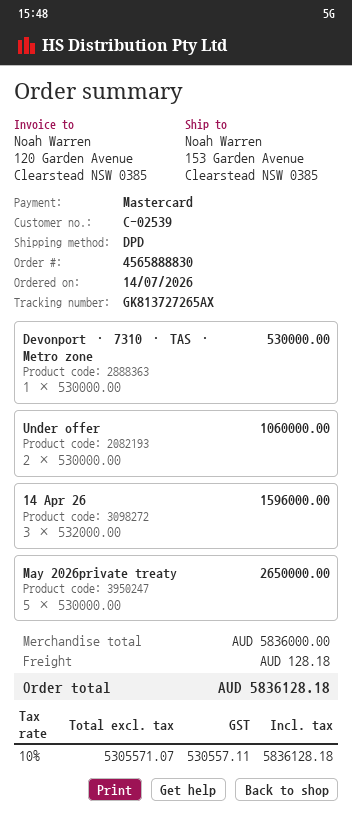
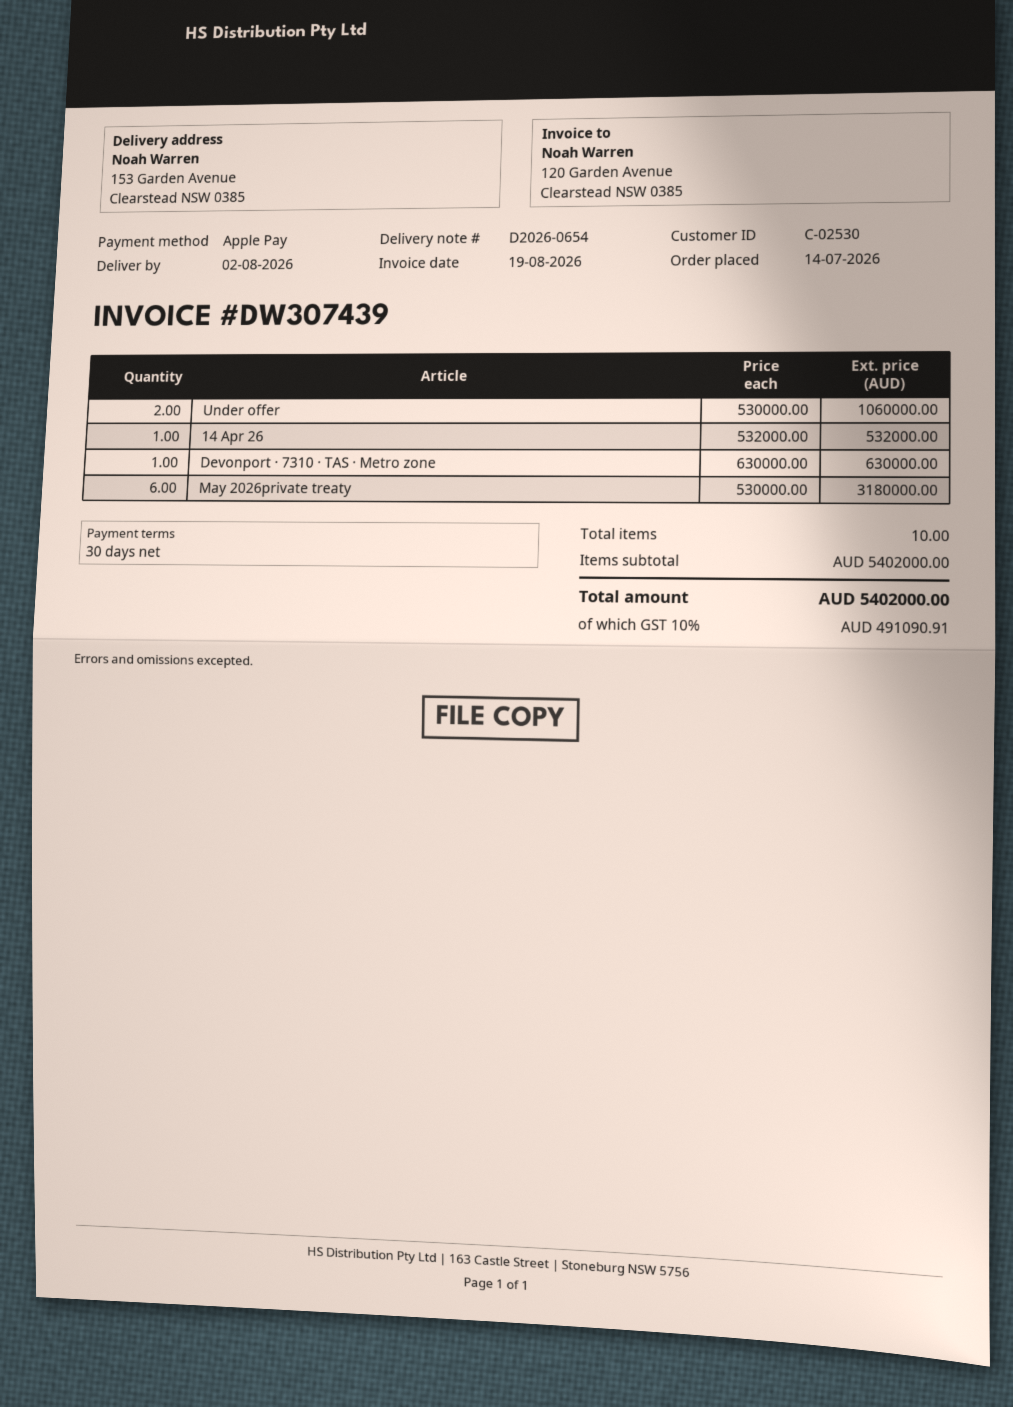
customer number: C-02539 -> C-02530
payment method: Mastercard -> Apple Pay
Devonport · 7310 · TAS · Metro zone: 1 x 530000.00 = 530000.00 -> 1 x 630000.00 = 630000.00
14 Apr 26: 3 x 532000.00 = 1596000.00 -> 1 x 532000.00 = 532000.00
May 2026private treaty: 5 x 530000.00 = 2650000.00 -> 6 x 530000.00 = 3180000.00
subtotal: 5836000.00 -> 5402000.00
shipping: 128.18 -> none
tax: 10% = 530557.11 -> 10% = 491090.91
total: 5836128.18 -> 5402000.00

